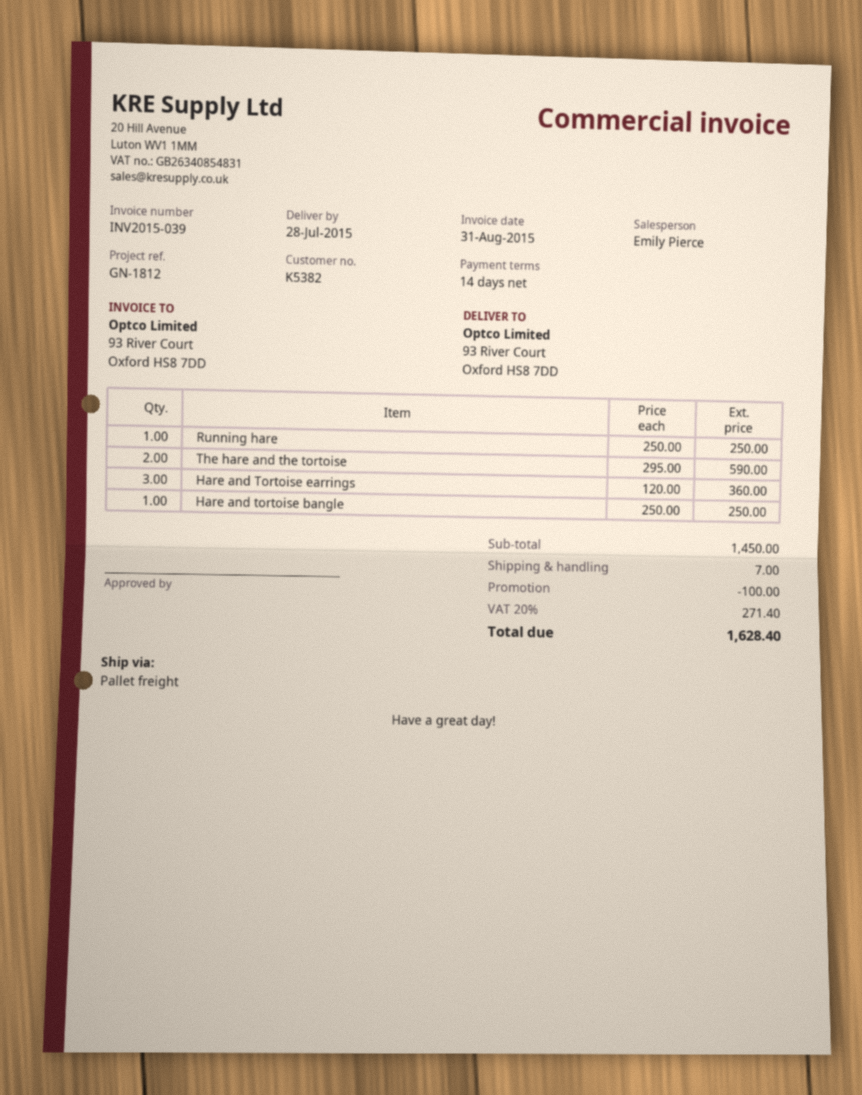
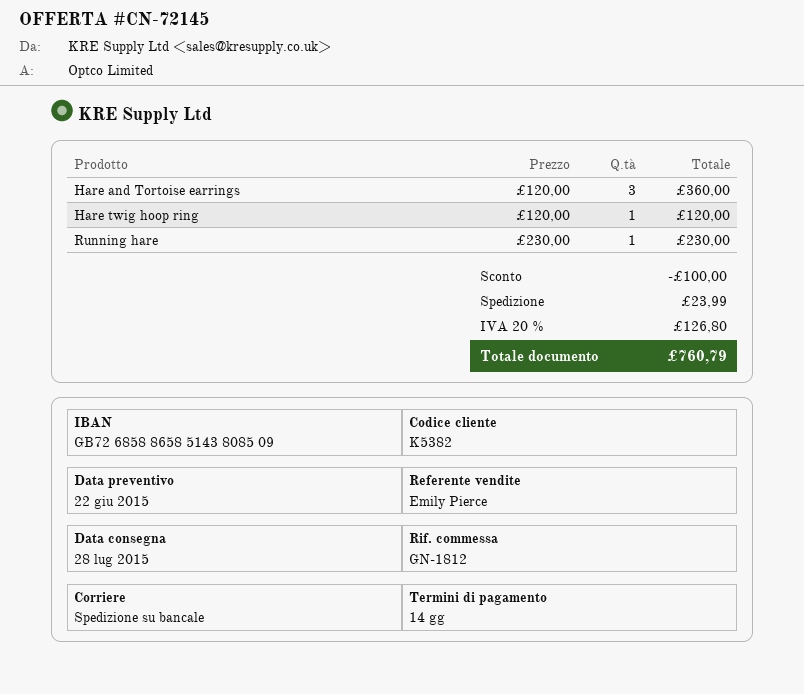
Running hare: 1 x 250.00 = 250.00 -> 1 x 230.00 = 230.00
The hare and the tortoise: 2 x 295.00 = 590.00 -> none
Hare and tortoise bangle: 1 x 250.00 = 250.00 -> none
Hare twig hoop ring: none -> 1 x 120.00 = 120.00
shipping: 7.00 -> 23.99
tax: 20% = 271.40 -> 20% = 126.80
total: 1628.40 -> 760.79

